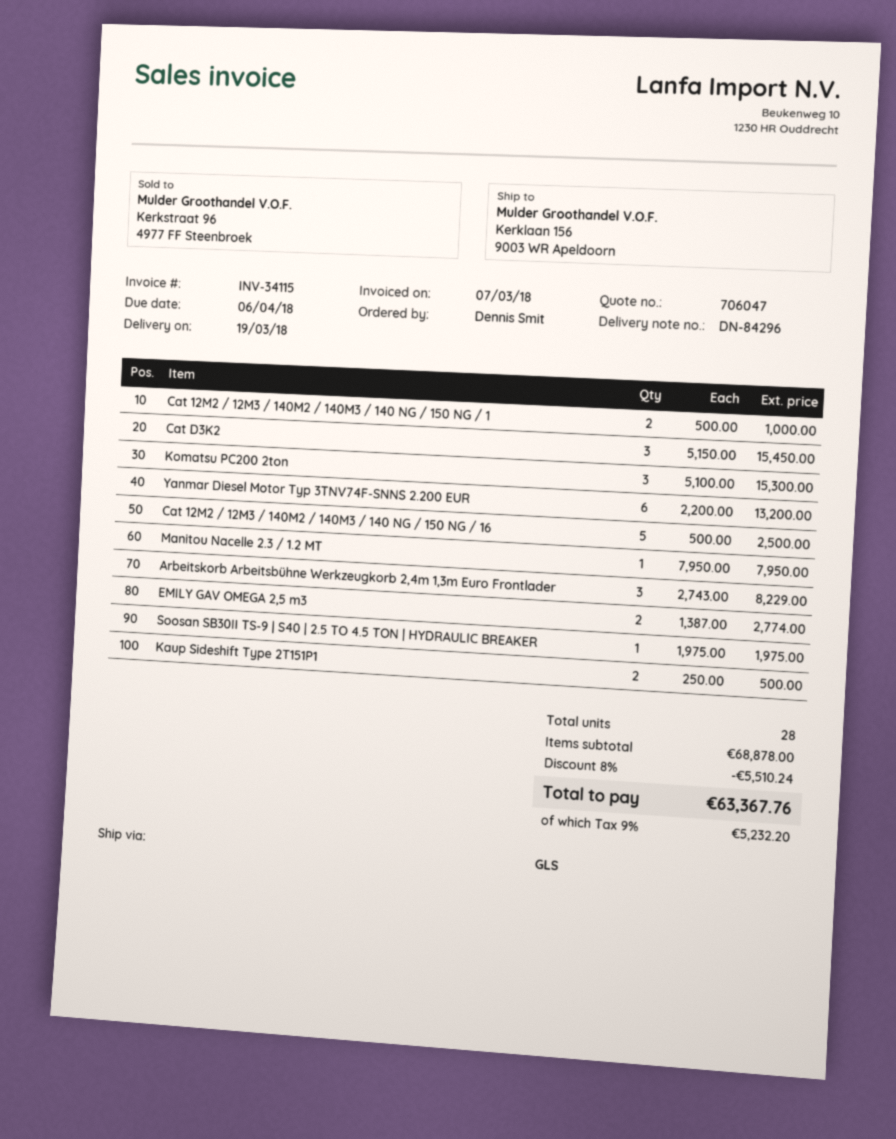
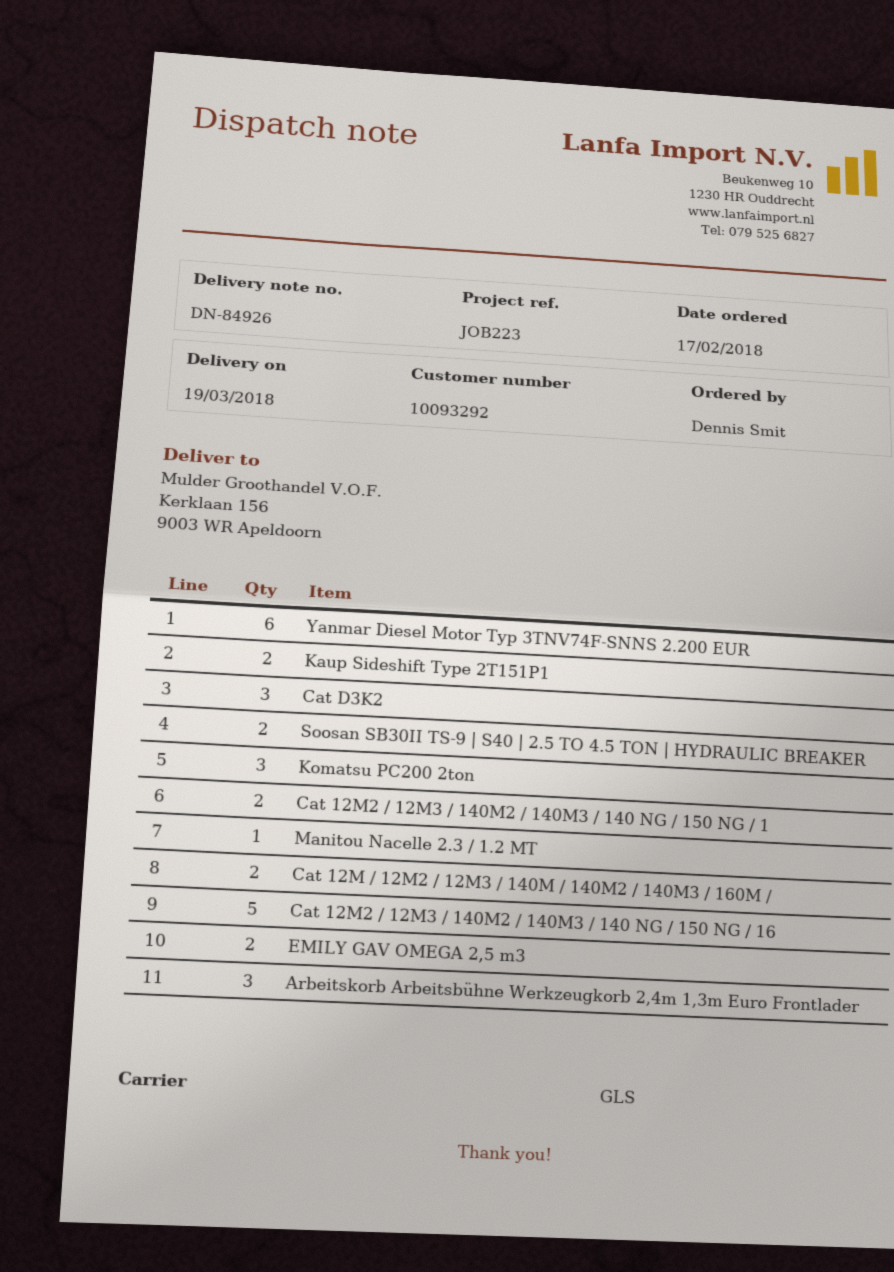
delivery note number: DN-84296 -> DN-84926
Soosan SB30II TS-9 | S40 | 2.5 TO 4.5 TON | HYDRAULIC BREAKER: 1 -> 2
Cat 12M / 12M2 / 12M3 / 140M / 140M2 / 140M3 / 160M /: none -> 2

